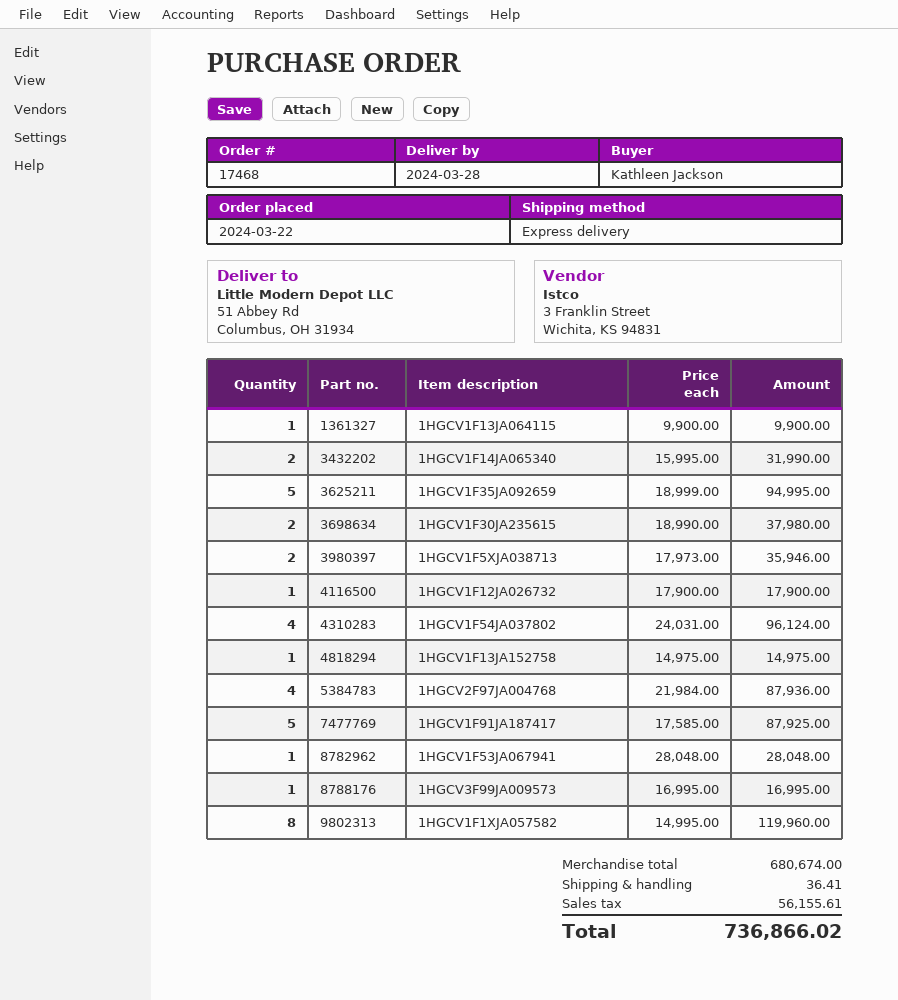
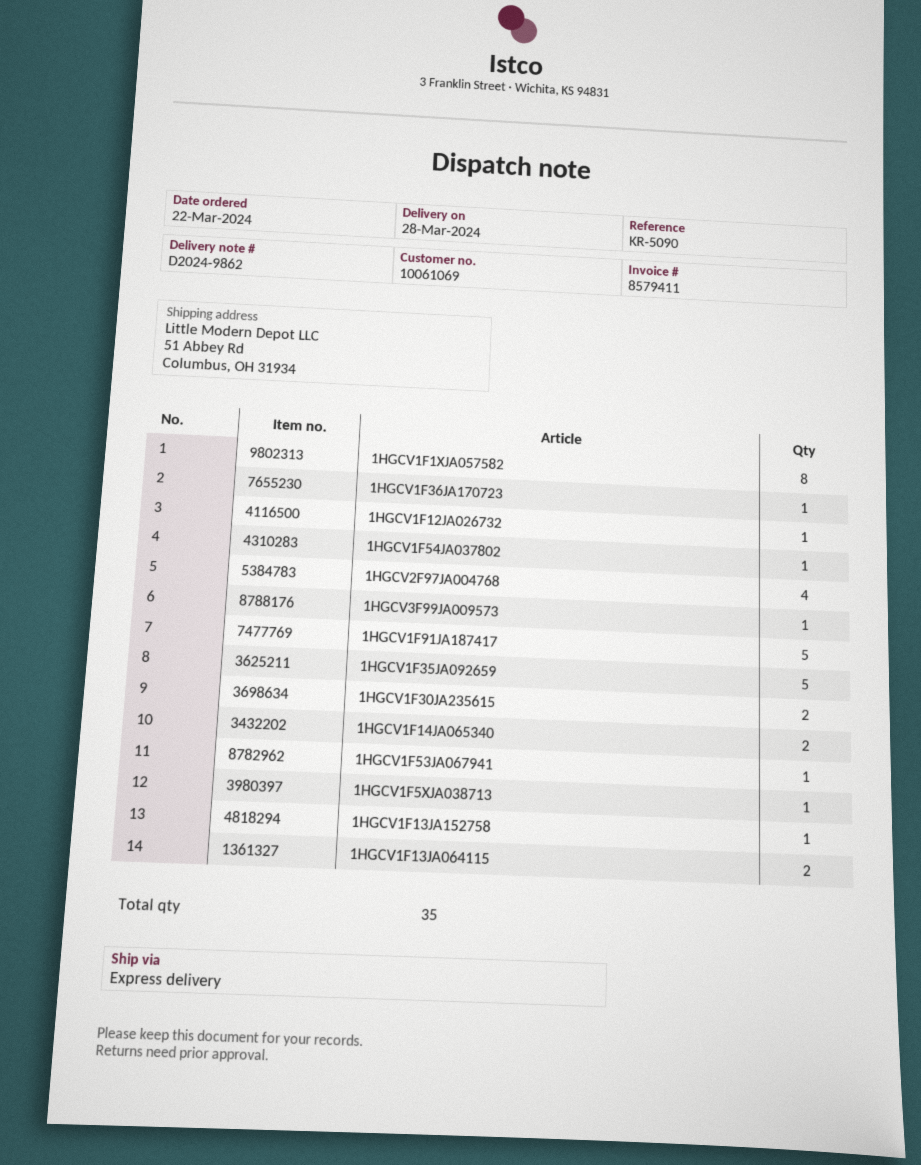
1HGCV1F13JA064115: 1 -> 2
1HGCV1F5XJA038713: 2 -> 1
1HGCV1F54JA037802: 4 -> 1
1HGCV1F36JA170723: none -> 1

